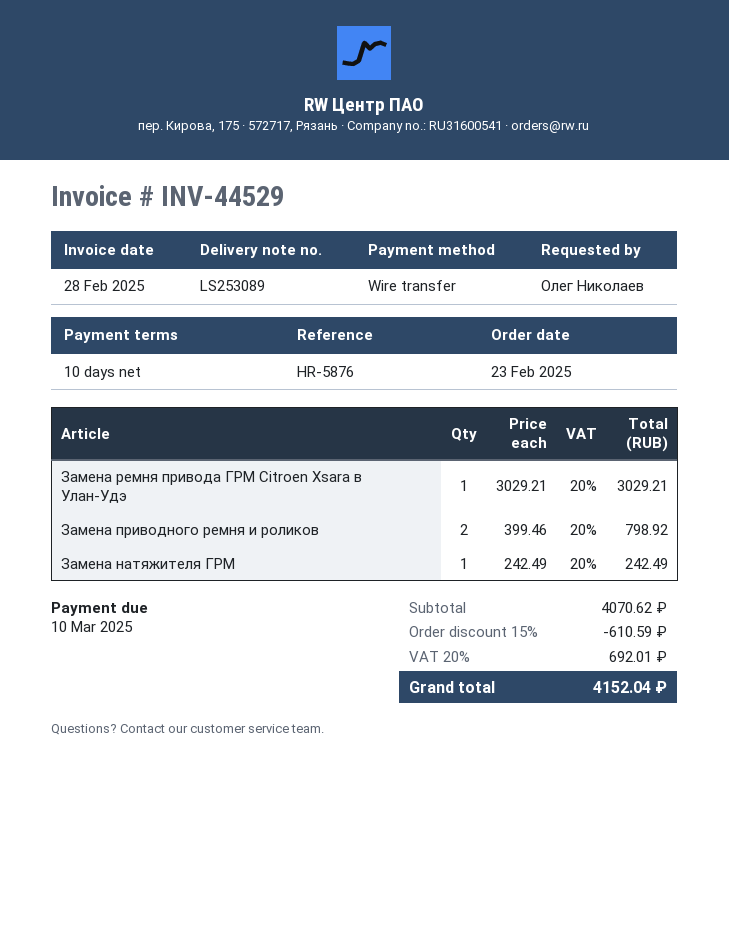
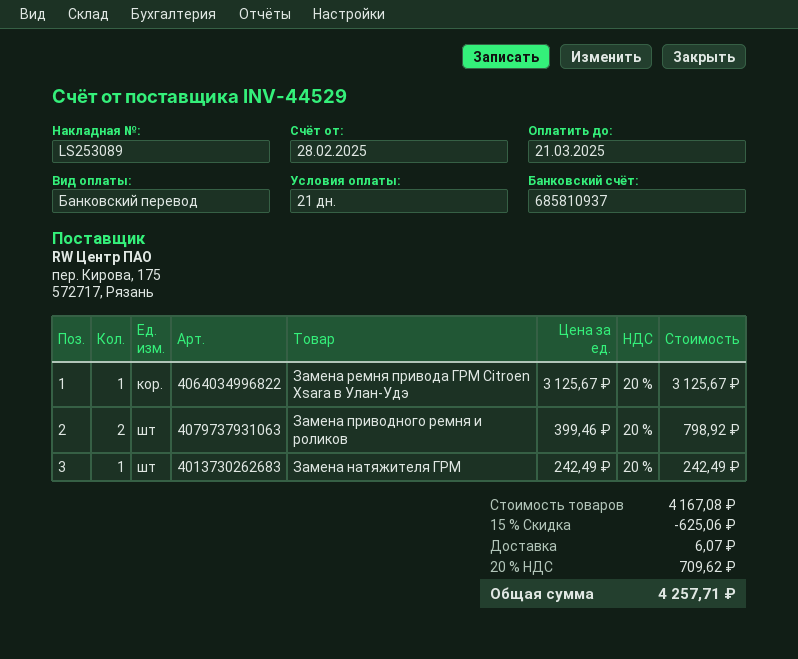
payment terms: 10 days -> 21 days
due date: 2025-03-10 -> 2025-03-21
Замена ремня привода ГРМ Citroen Xsara в Улан-Удэ: 1 x 3029.21 = 3029.21 -> 1 x 3125.67 = 3125.67
subtotal: 4070.62 -> 4167.08
discount: 15% = 610.59 -> 15% = 625.06
shipping: none -> 6.07
tax: 20% = 692.01 -> 20% = 709.62
total: 4152.04 -> 4257.71

